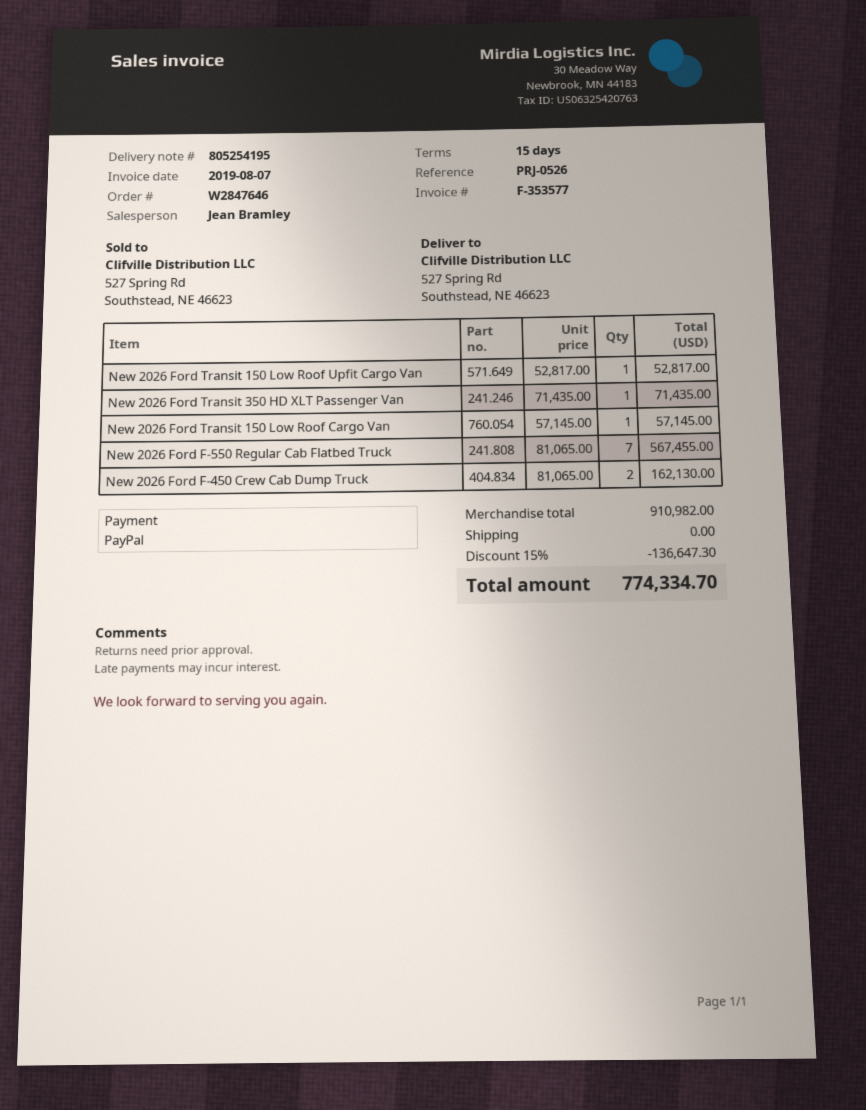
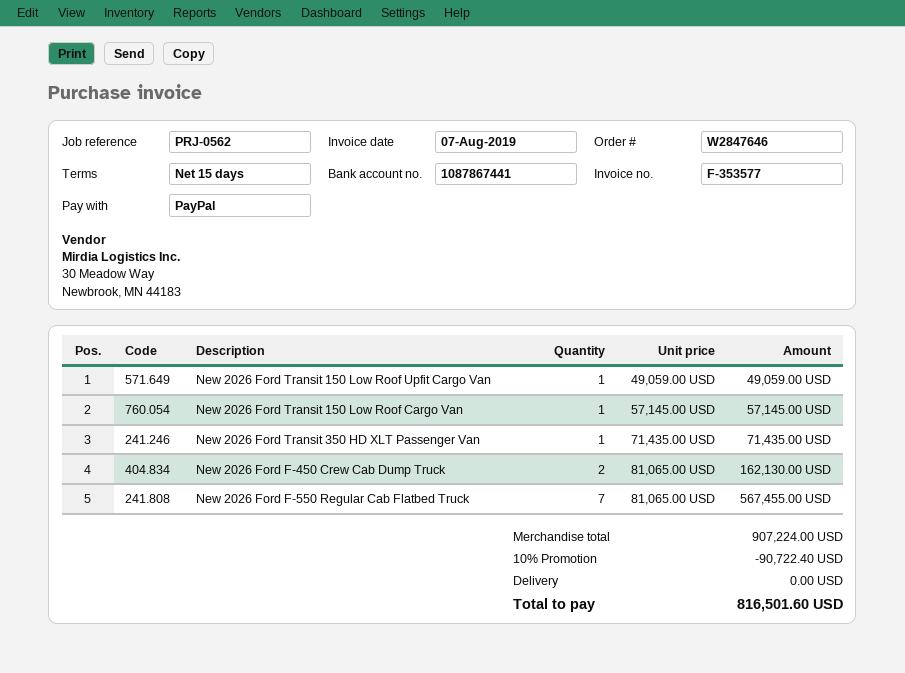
reference: PRJ-0526 -> PRJ-0562
New 2026 Ford Transit 150 Low Roof Upfit Cargo Van: 1 x 52817.00 = 52817.00 -> 1 x 49059.00 = 49059.00
subtotal: 910982.00 -> 907224.00
discount: 15% = 136647.30 -> 10% = 90722.40
total: 774334.70 -> 816501.60

